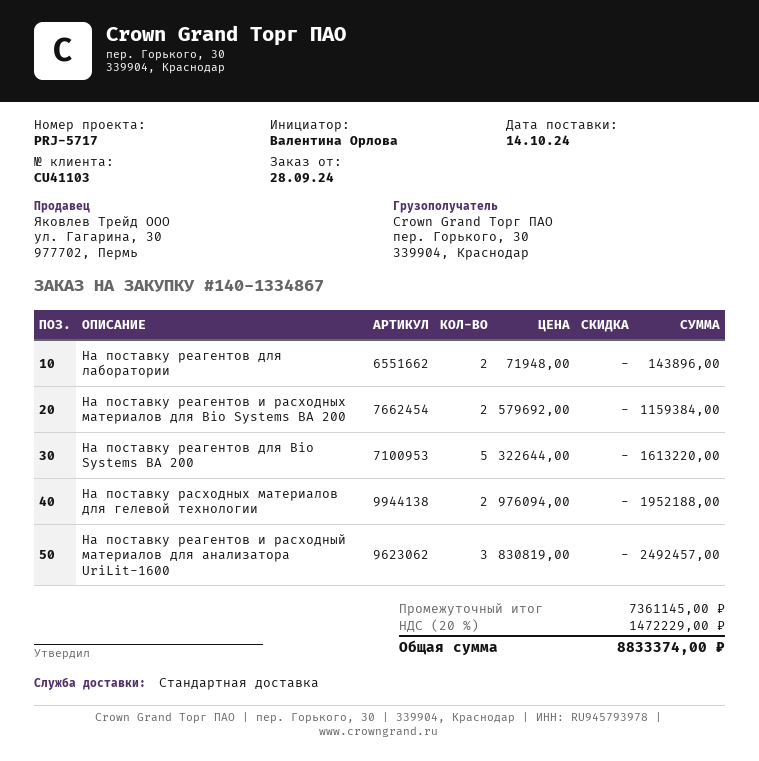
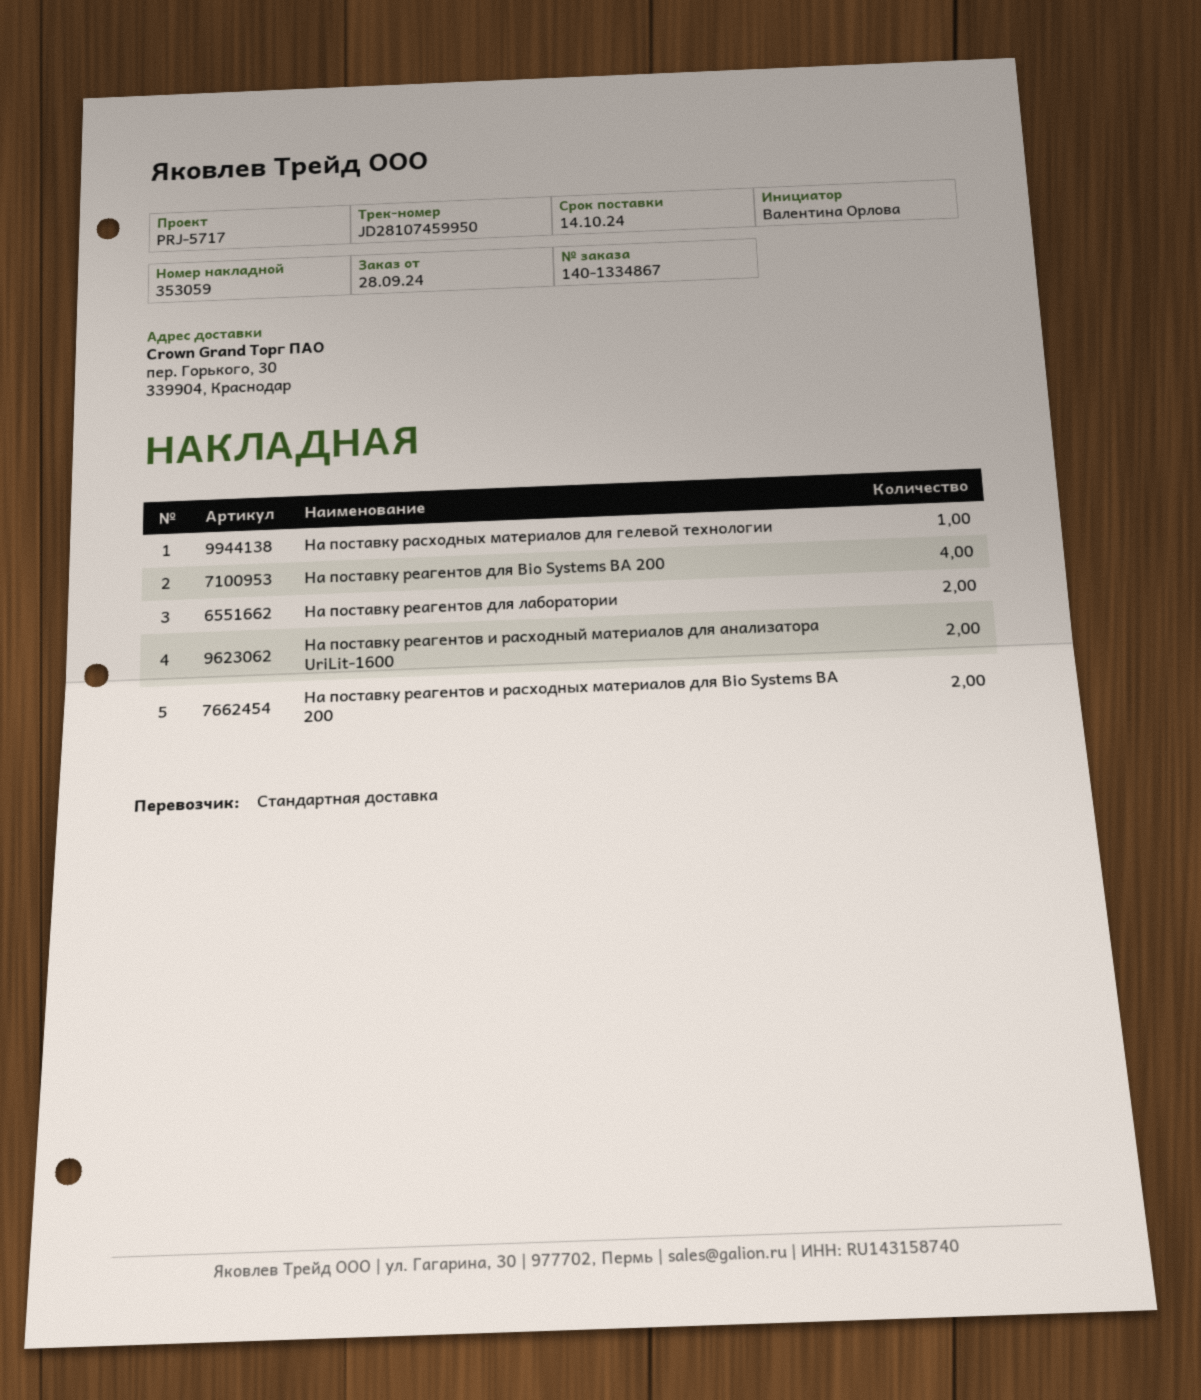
На поставку реагентов для Bio Systems BA 200: 5 -> 4
На поставку расходных материалов для гелевой технологии: 2 -> 1
На поставку реагентов и расходный материалов для анализатора UriLit-1600: 3 -> 2

